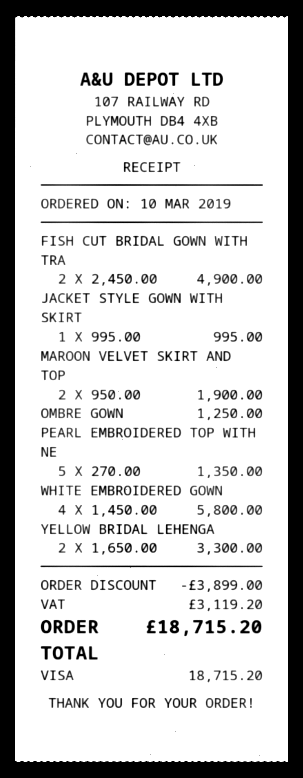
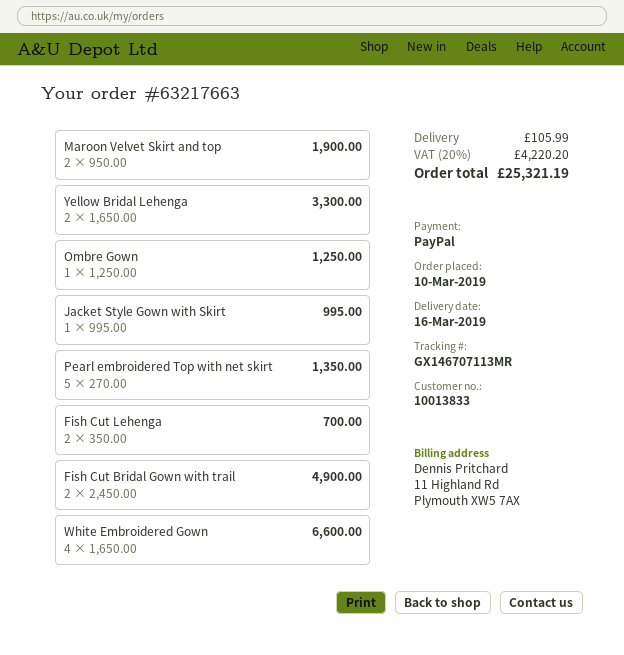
payment method: Visa -> PayPal
WHITE EMBROIDERED GOWN: 4 x 1450.00 = 5800.00 -> 4 x 1650.00 = 6600.00
Fish Cut Lehenga: none -> 2 x 350.00 = 700.00
discount: 3899.00 -> none
shipping: none -> 105.99
tax: 3119.20 -> 4220.20
total: 18715.20 -> 25321.19

